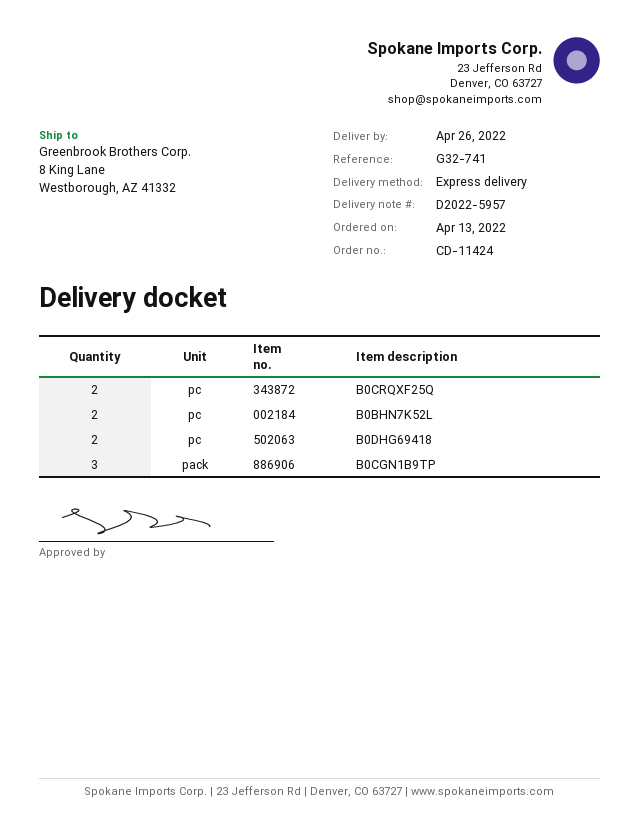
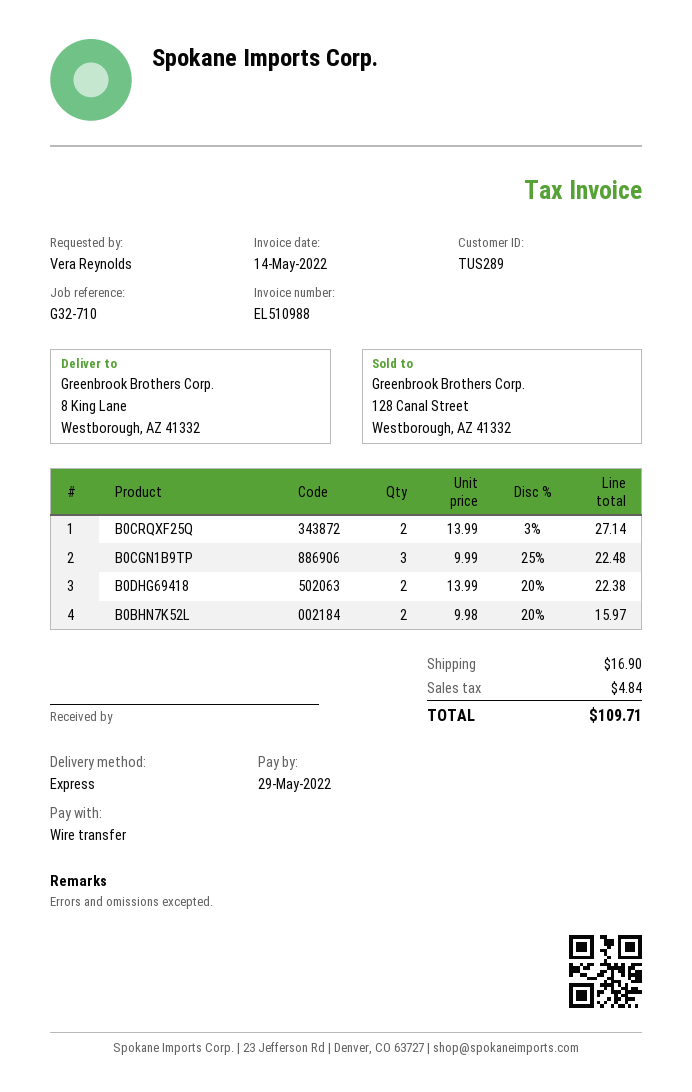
reference: G32-741 -> G32-710

